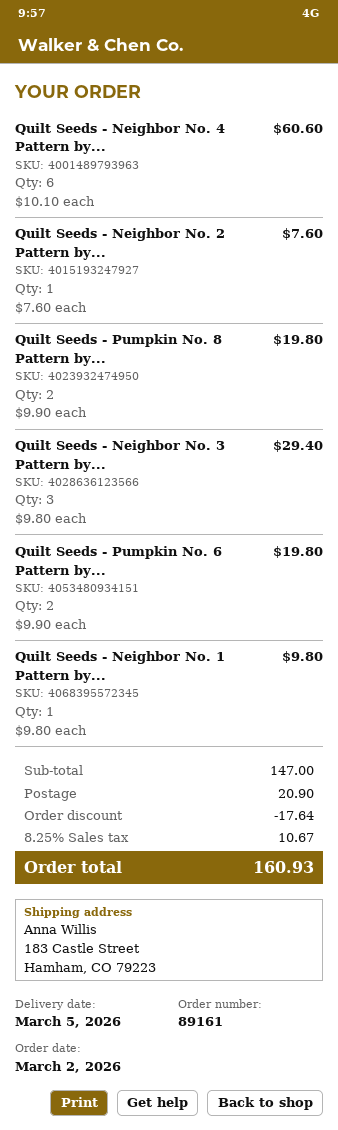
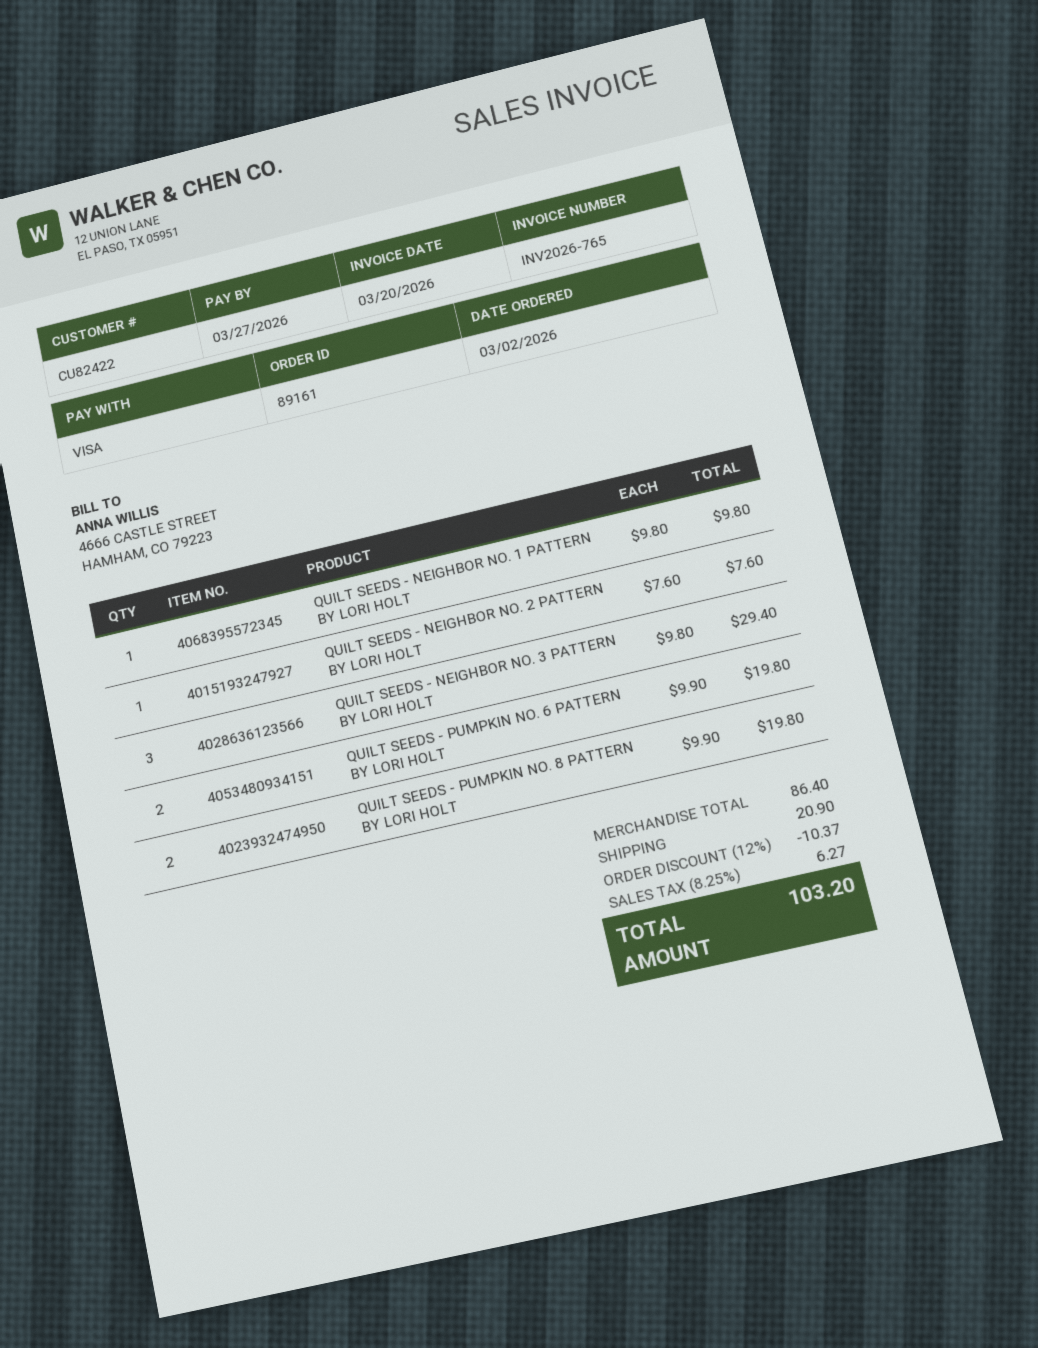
Quilt Seeds - Neighbor No. 4 Pattern by...: 6 x 10.10 = 60.60 -> none
subtotal: 147.00 -> 86.40
discount: 17.64 -> 10.37
tax: 8.25% = 10.67 -> 8.25% = 6.27
total: 160.93 -> 103.20

